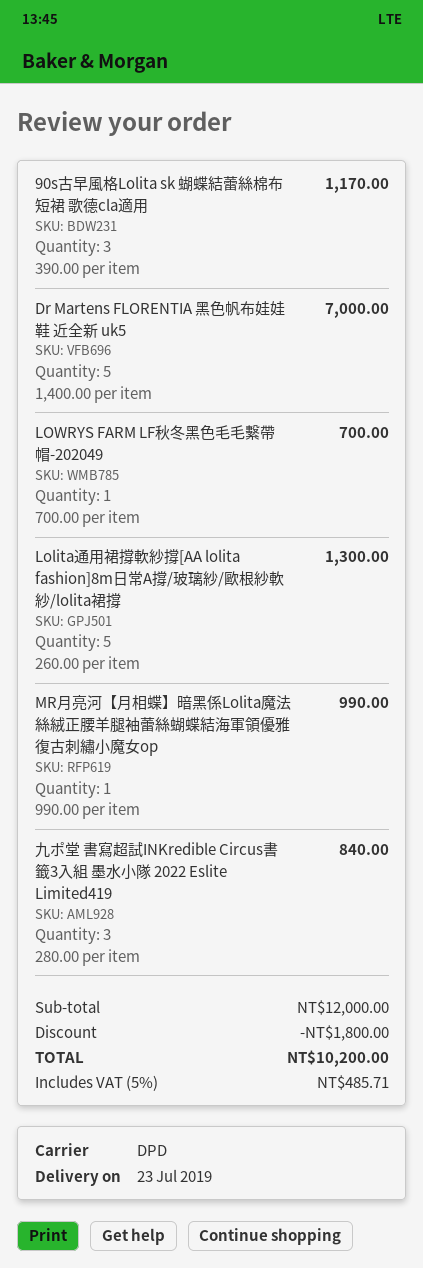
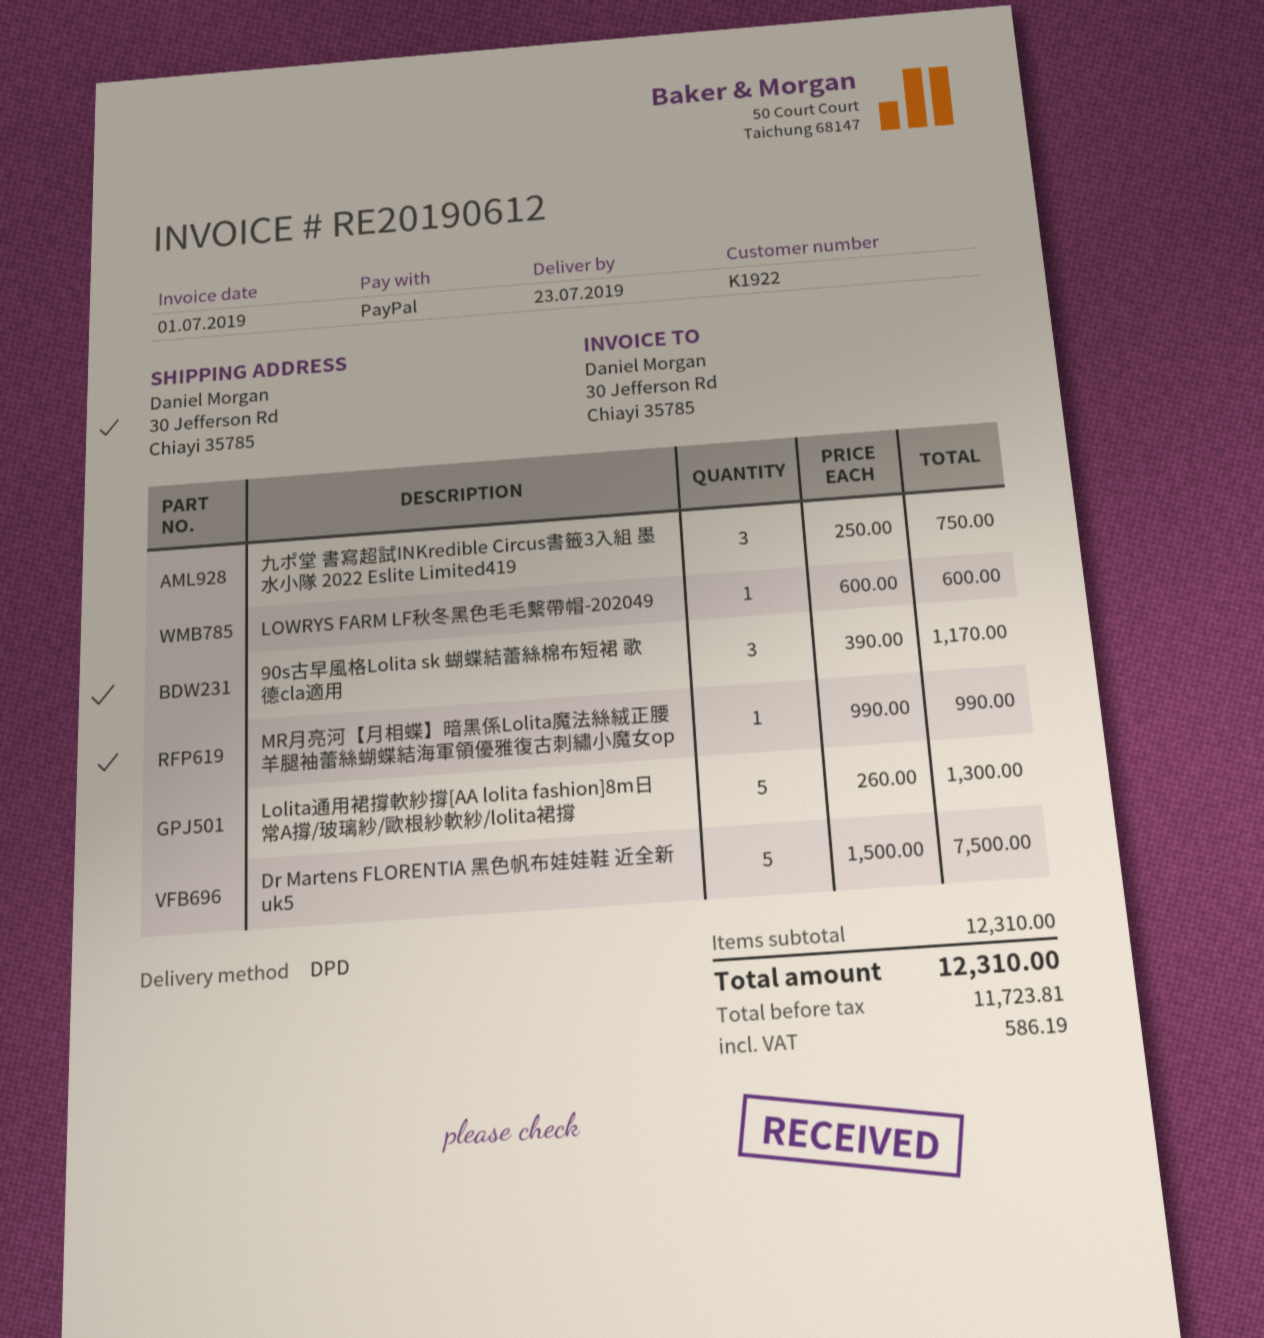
Dr Martens FLORENTIA 黑色帆布娃娃鞋 近全新 uk5: 5 x 1400.00 = 7000.00 -> 5 x 1500.00 = 7500.00
LOWRYS FARM LF秋冬黑色毛毛繫帶帽-202049: 1 x 700.00 = 700.00 -> 1 x 600.00 = 600.00
九ポ堂 書寫超試INKredible Circus書籤3入組 墨水小隊 2022 Eslite Limited419: 3 x 280.00 = 840.00 -> 3 x 250.00 = 750.00
subtotal: 12000.00 -> 12310.00
discount: 1800.00 -> none
tax: 485.71 -> 586.19
total: 10200.00 -> 12310.00

